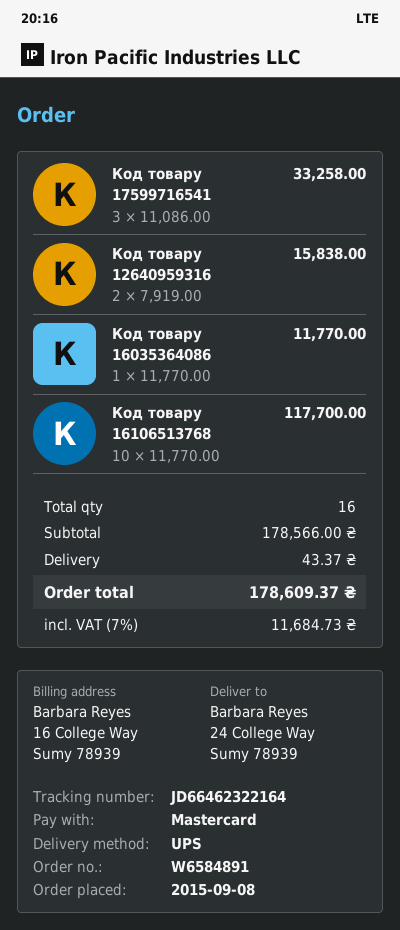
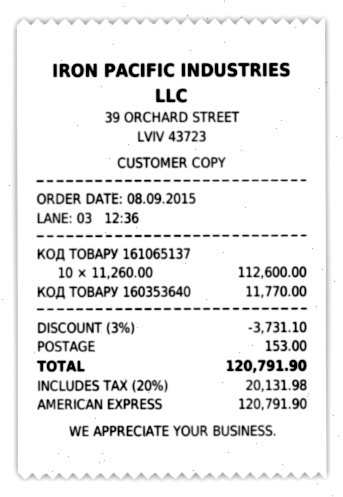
payment method: Mastercard -> American Express
Код товару 17599716541: 3 x 11086.00 = 33258.00 -> none
Код товару 12640959316: 2 x 7919.00 = 15838.00 -> none
Код товару 16106513768: 10 x 11770.00 = 117700.00 -> 10 x 11260.00 = 112600.00
discount: none -> 3% = 3731.10
shipping: 43.37 -> 153.00
tax: 7% = 11684.73 -> 20% = 20131.98
total: 178609.37 -> 120791.90

